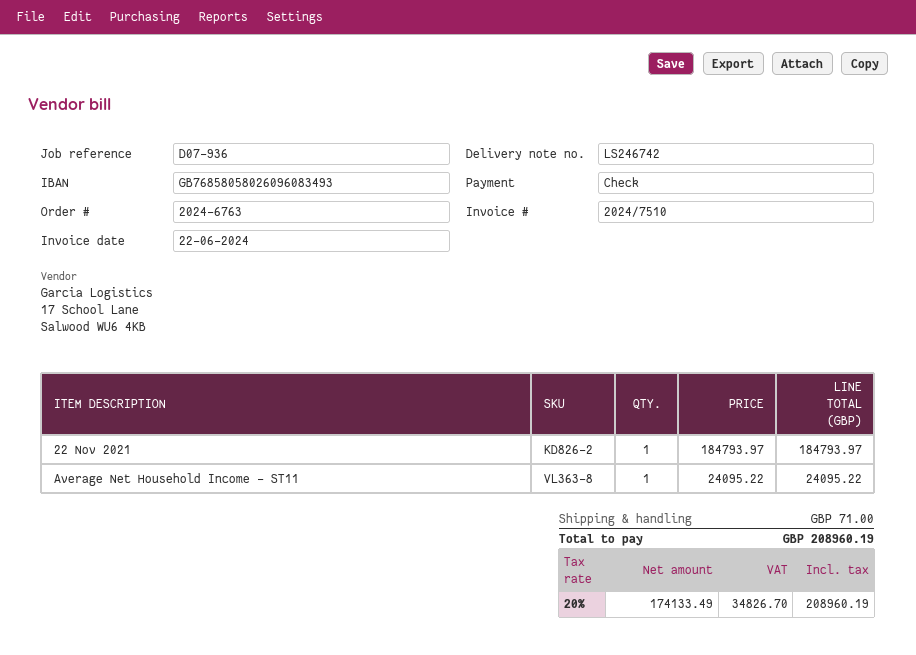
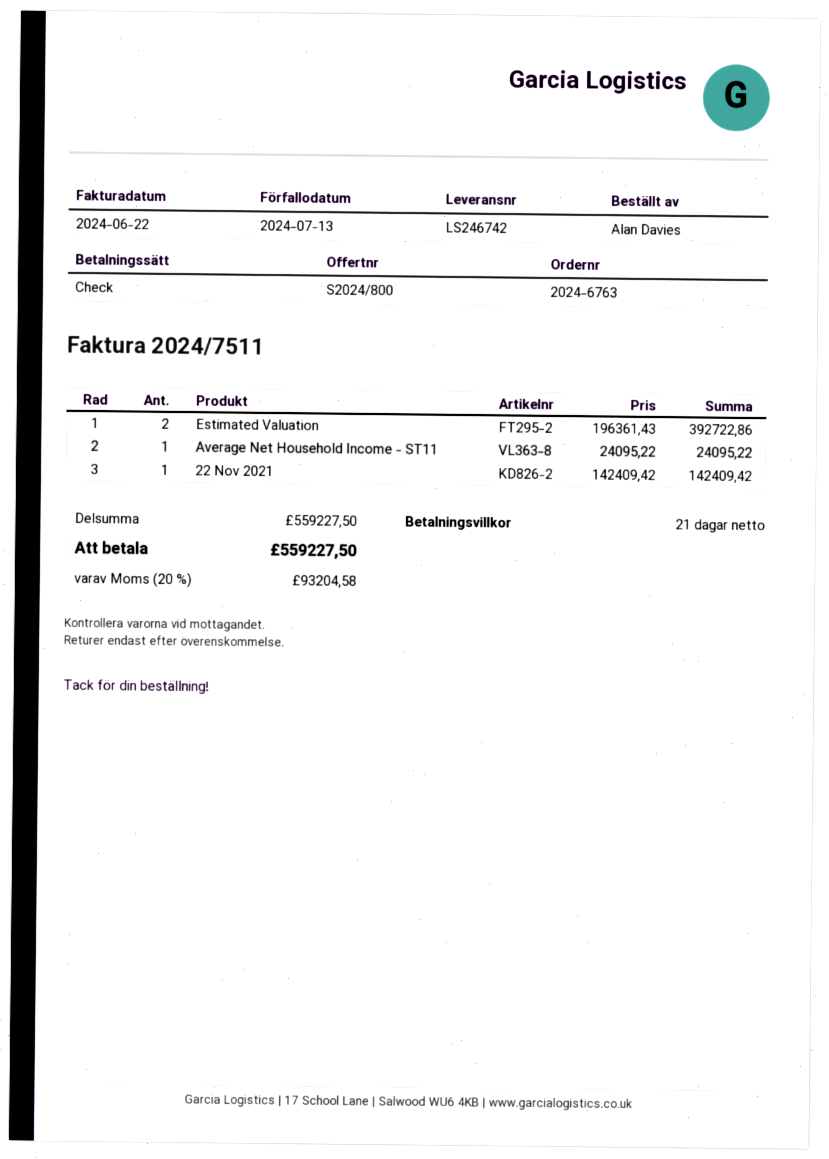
invoice number: 2024/7510 -> 2024/7511
22 Nov 2021: 1 x 184793.97 = 184793.97 -> 1 x 142409.42 = 142409.42
Estimated Valuation: none -> 2 x 196361.43 = 392722.86
shipping: 71.00 -> none
tax: 20% = 34826.70 -> 20% = 93204.58
total: 208960.19 -> 559227.50

